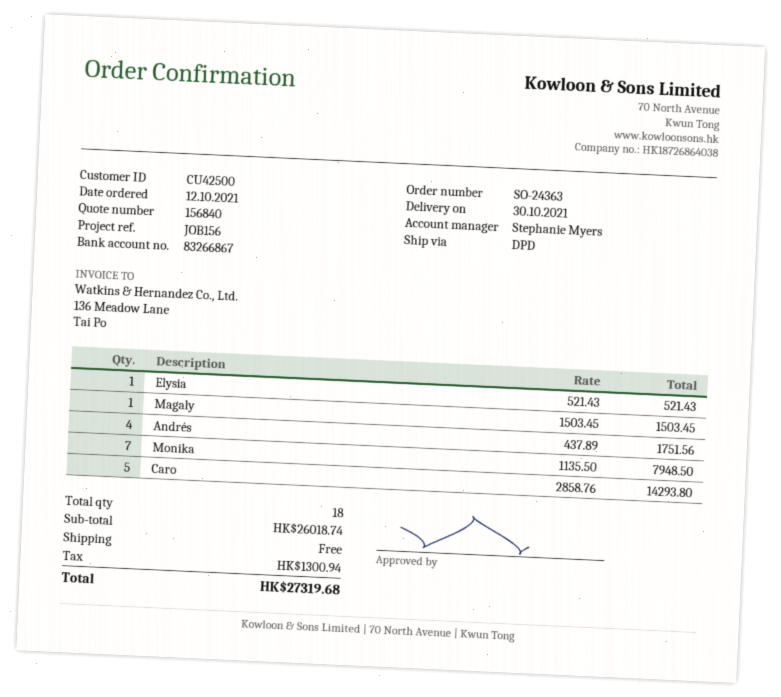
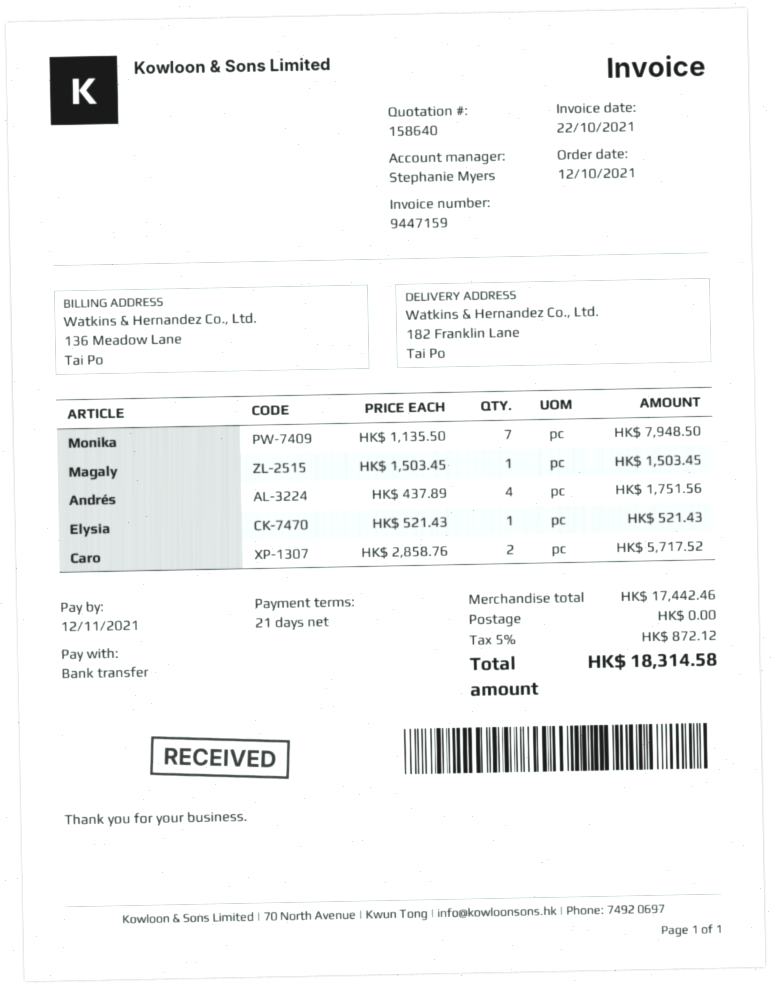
quote number: 156840 -> 158640
Caro: 5 x 2858.76 = 14293.80 -> 2 x 2858.76 = 5717.52
subtotal: 26018.74 -> 17442.46
tax: 1300.94 -> 872.12
total: 27319.68 -> 18314.58

